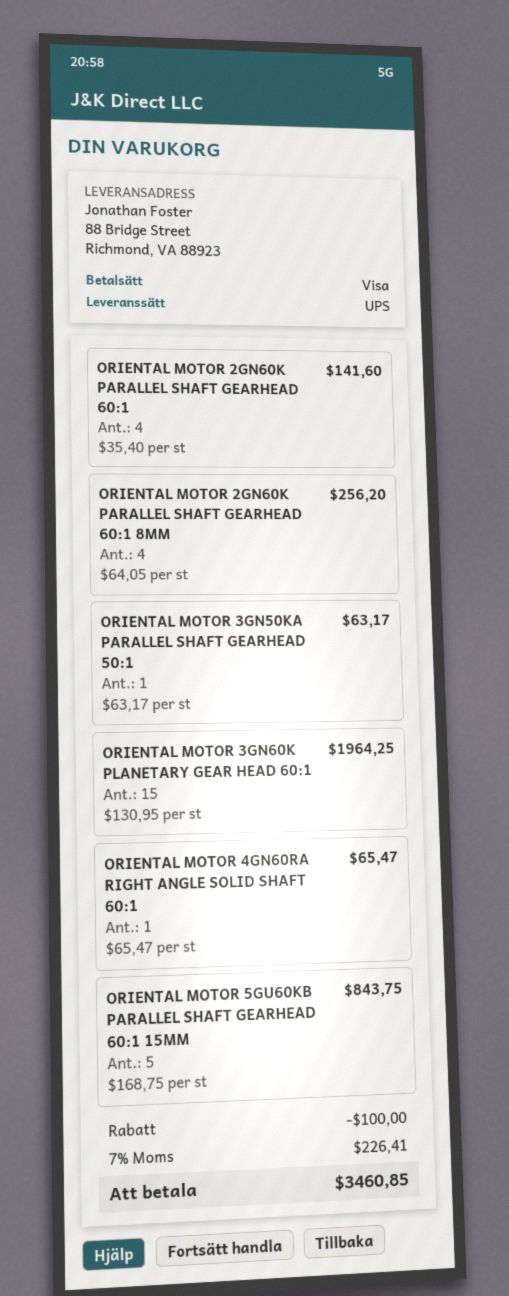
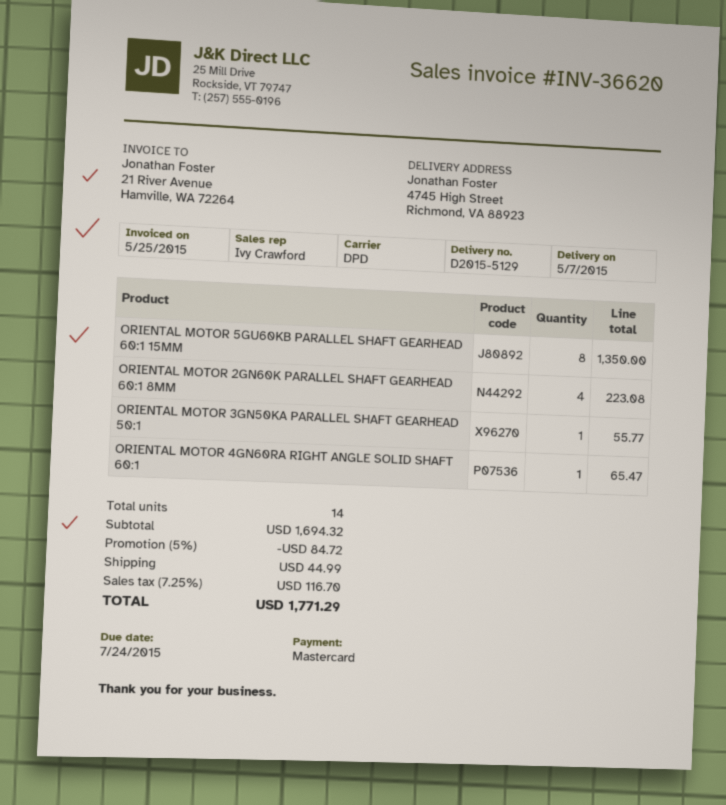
payment method: Visa -> Mastercard
shipping method: UPS -> DPD
ship to: 88 Bridge Street, Richmond, VA 88923 -> 4745 High Street, Richmond, VA 88923
ORIENTAL MOTOR 2GN60K PARALLEL SHAFT GEARHEAD 60:1: 4 for 141.60 -> none
ORIENTAL MOTOR 2GN60K PARALLEL SHAFT GEARHEAD 60:1 8MM: 4 for 256.20 -> 4 for 223.08
ORIENTAL MOTOR 3GN50KA PARALLEL SHAFT GEARHEAD 50:1: 1 for 63.17 -> 1 for 55.77
ORIENTAL MOTOR 3GN60K PLANETARY GEAR HEAD 60:1: 15 for 1964.25 -> none
ORIENTAL MOTOR 5GU60KB PARALLEL SHAFT GEARHEAD 60:1 15MM: 5 for 843.75 -> 8 for 1350.00
discount: 100.00 -> 84.72
shipping: none -> 44.99
tax: 7% = 226.41 -> 7.25% = 116.70
total: 3460.85 -> 1771.29

